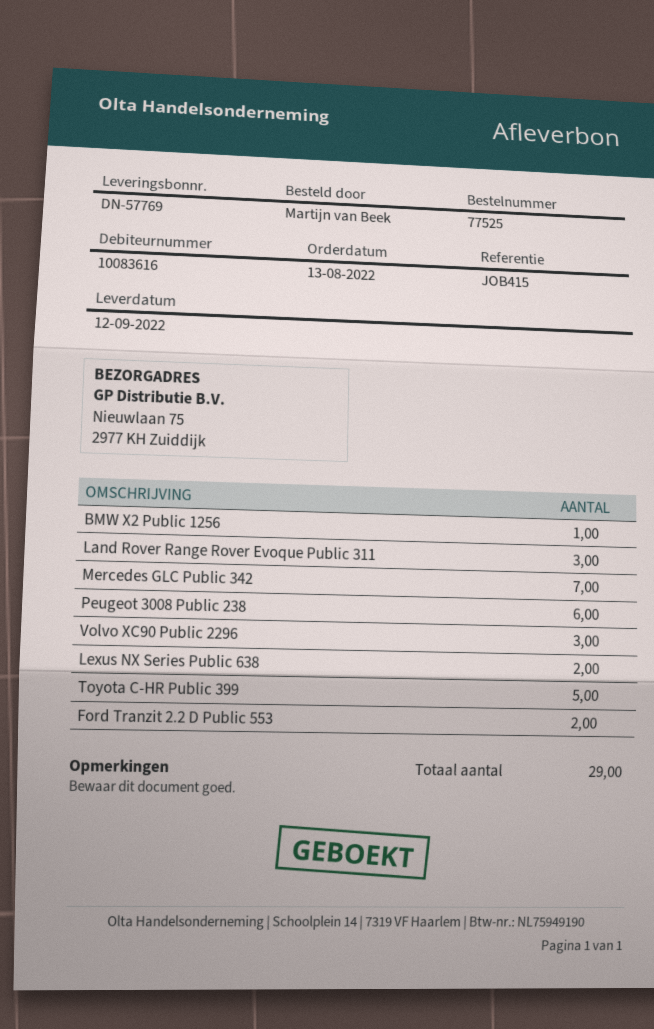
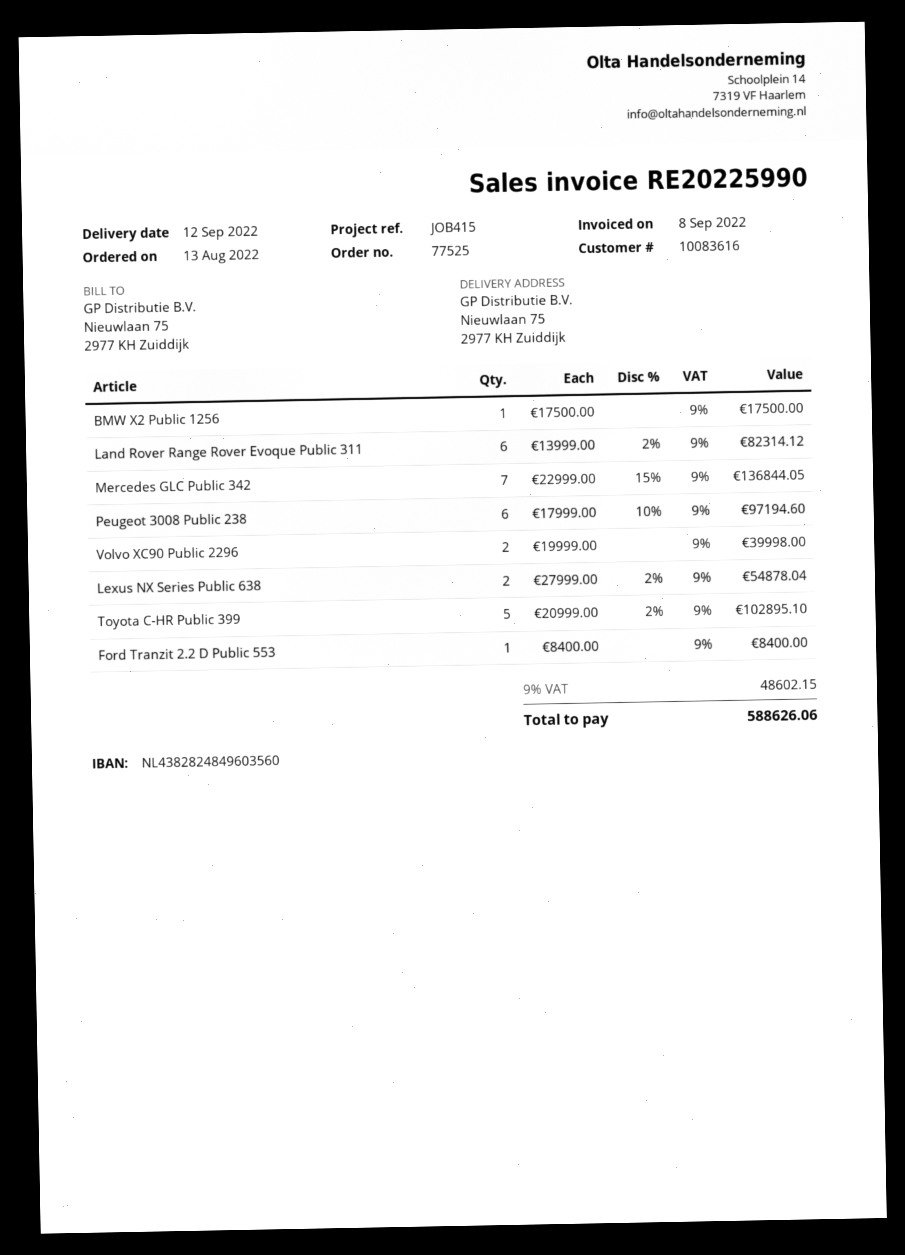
Land Rover Range Rover Evoque Public 311: 3 -> 6
Volvo XC90 Public 2296: 3 -> 2
Ford Tranzit 2.2 D Public 553: 2 -> 1

